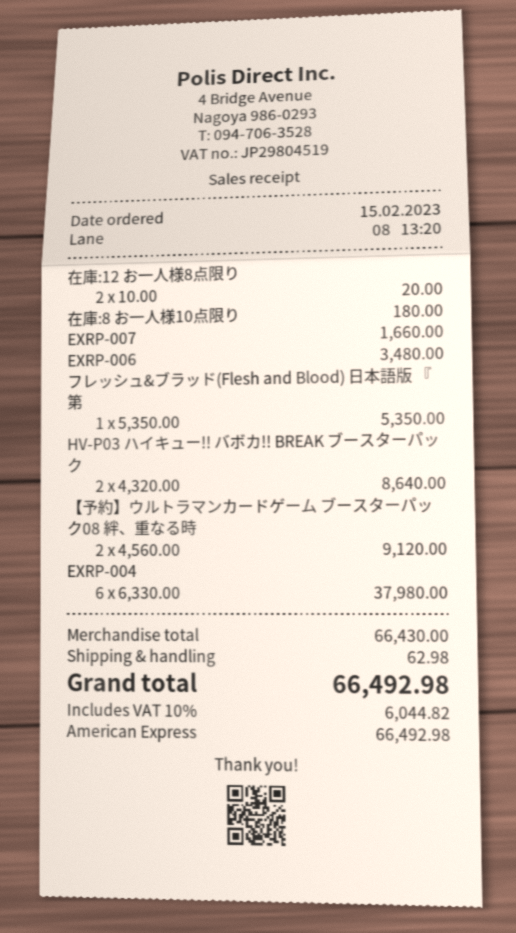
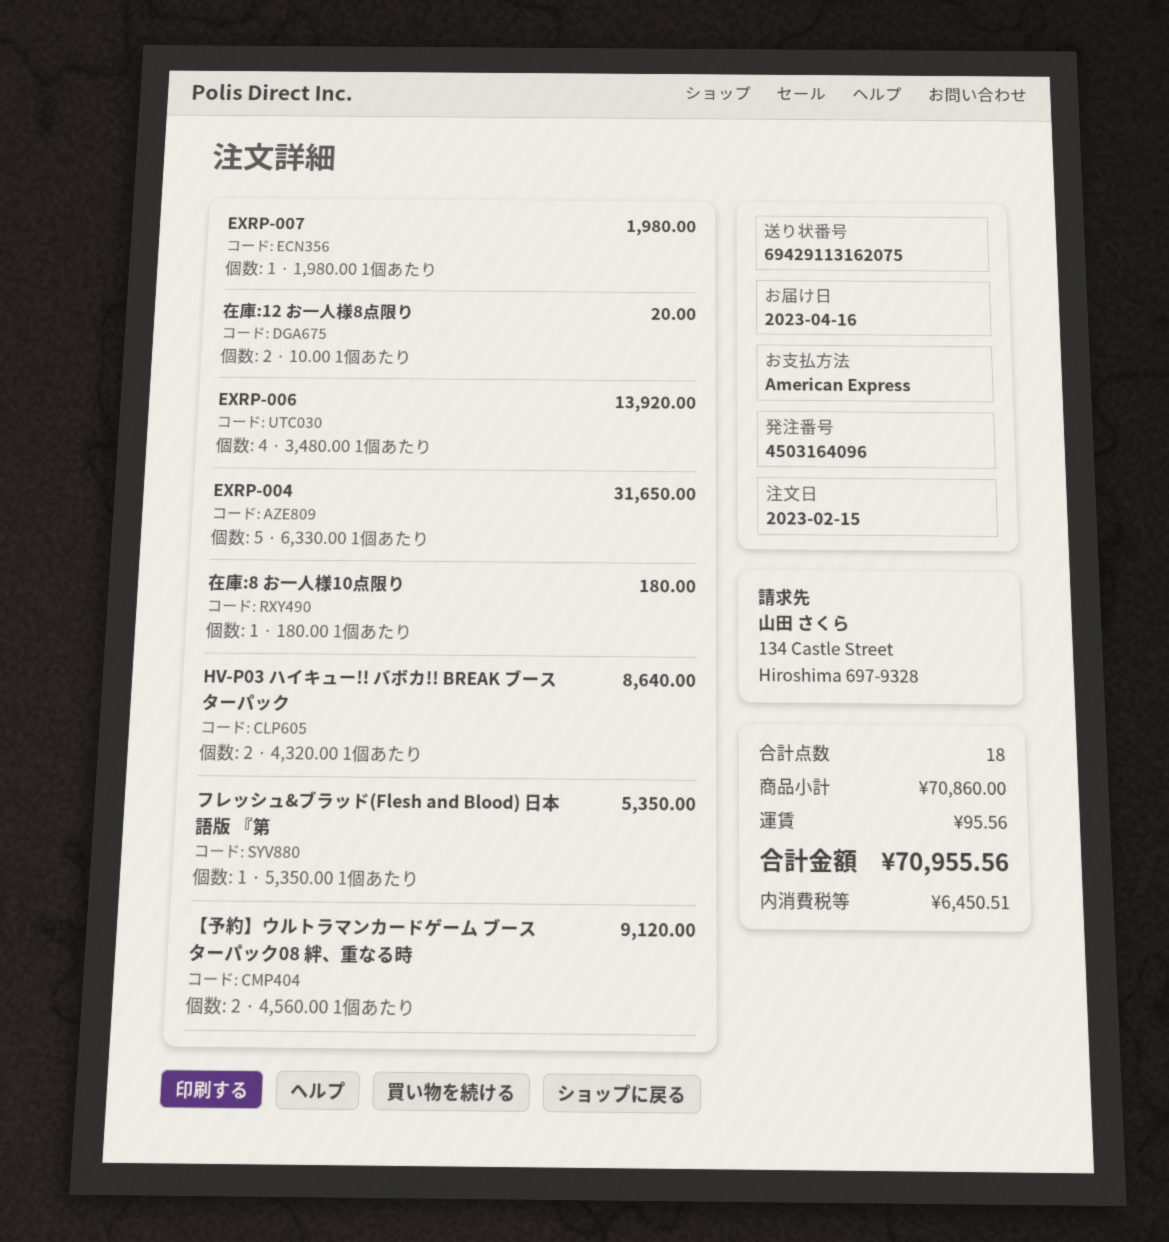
EXRP-007: 1 x 1660.00 = 1660.00 -> 1 x 1980.00 = 1980.00
EXRP-006: 1 x 3480.00 = 3480.00 -> 4 x 3480.00 = 13920.00
EXRP-004: 6 x 6330.00 = 37980.00 -> 5 x 6330.00 = 31650.00
subtotal: 66430.00 -> 70860.00
shipping: 62.98 -> 95.56
tax: 6044.82 -> 6450.51
total: 66492.98 -> 70955.56

